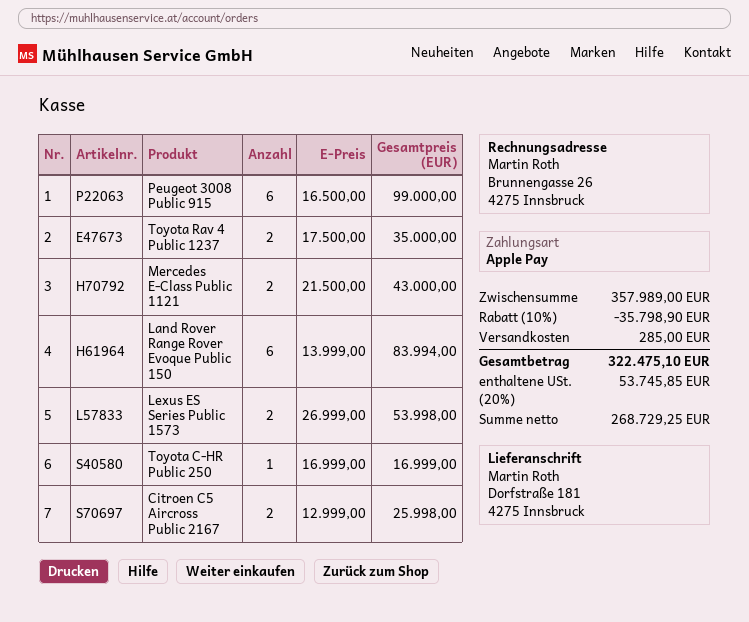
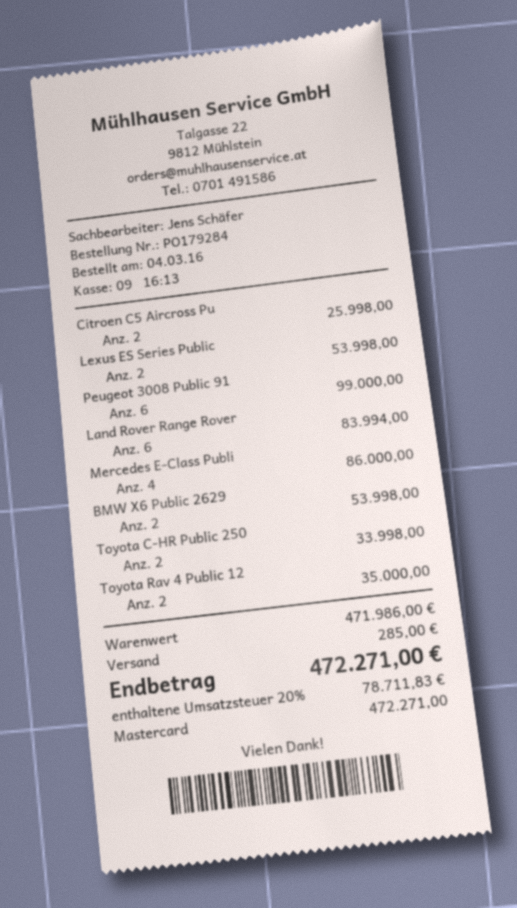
payment method: Apple Pay -> Mastercard
Mercedes E-Class Public 1121: 2 for 43000.00 -> 4 for 86000.00
Toyota C-HR Public 250: 1 for 16999.00 -> 2 for 33998.00
BMW X6 Public 2629: none -> 2 for 53998.00
subtotal: 357989.00 -> 471986.00
discount: 10% = 35798.90 -> none
tax: 20% = 53745.85 -> 20% = 78711.83
total: 322475.10 -> 472271.00

